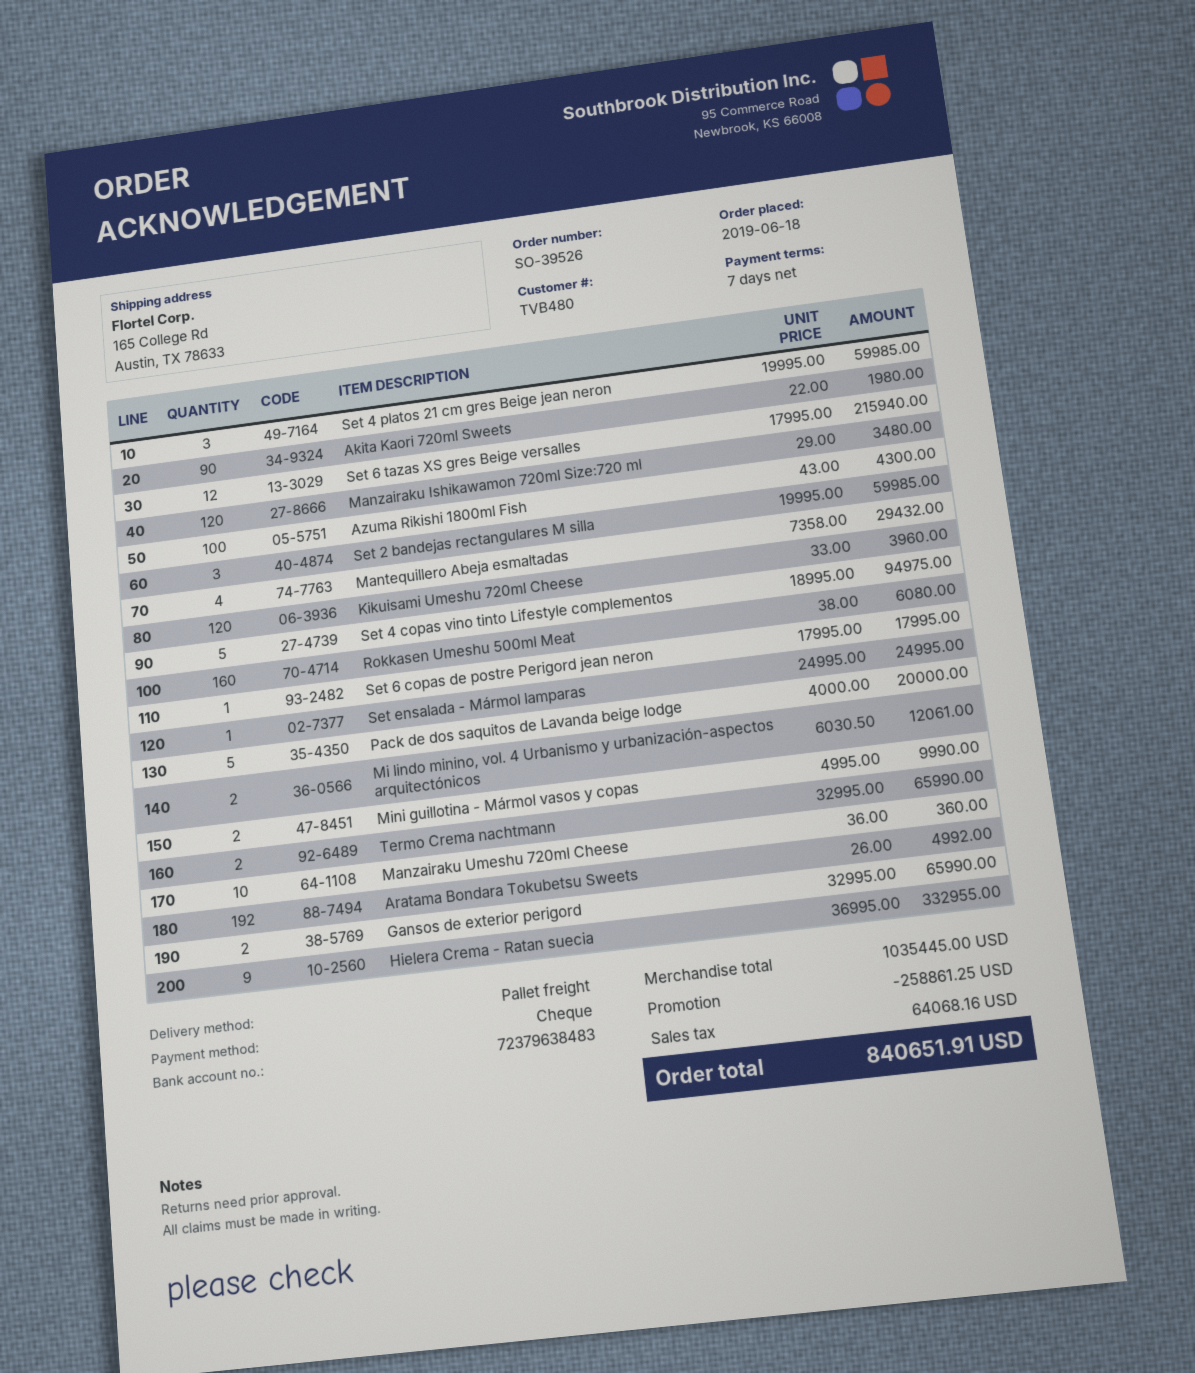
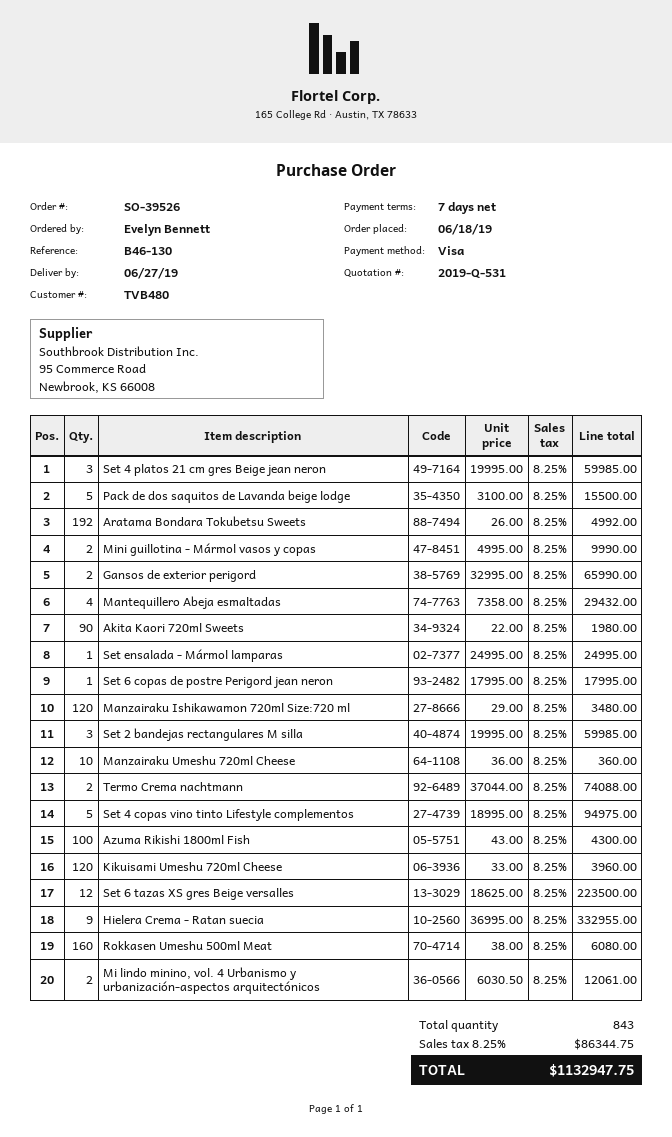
payment method: cheque -> Visa
Set 6 tazas XS gres Beige versalles: 12 x 17995.00 = 215940.00 -> 12 x 18625.00 = 223500.00
Pack de dos saquitos de Lavanda beige lodge: 5 x 4000.00 = 20000.00 -> 5 x 3100.00 = 15500.00
Termo Crema nachtmann: 2 x 32995.00 = 65990.00 -> 2 x 37044.00 = 74088.00
discount: 258861.25 -> none
tax: 64068.16 -> 86344.75
total: 840651.91 -> 1132947.75

